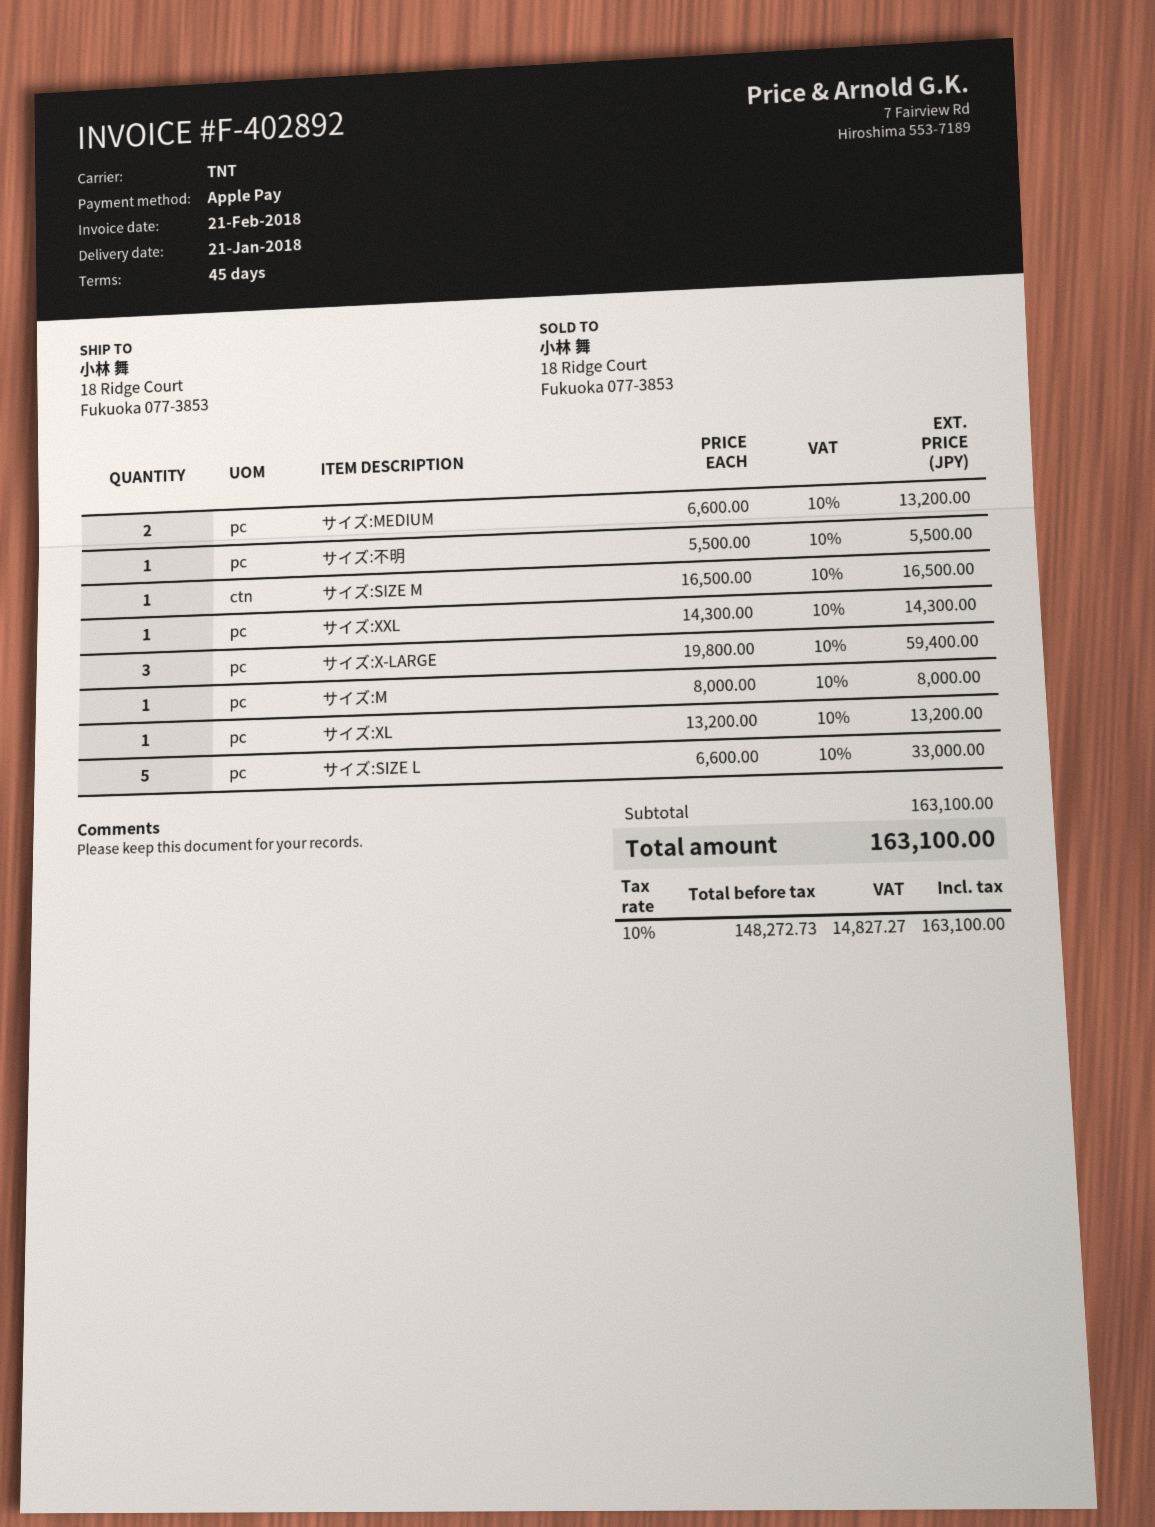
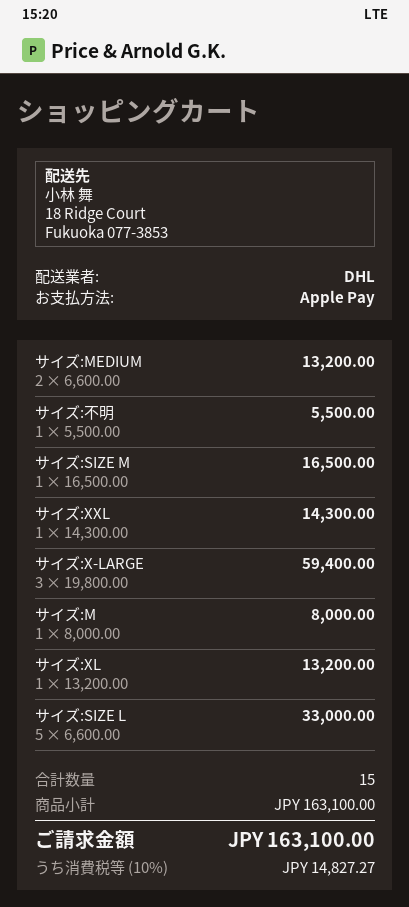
shipping method: TNT -> DHL

